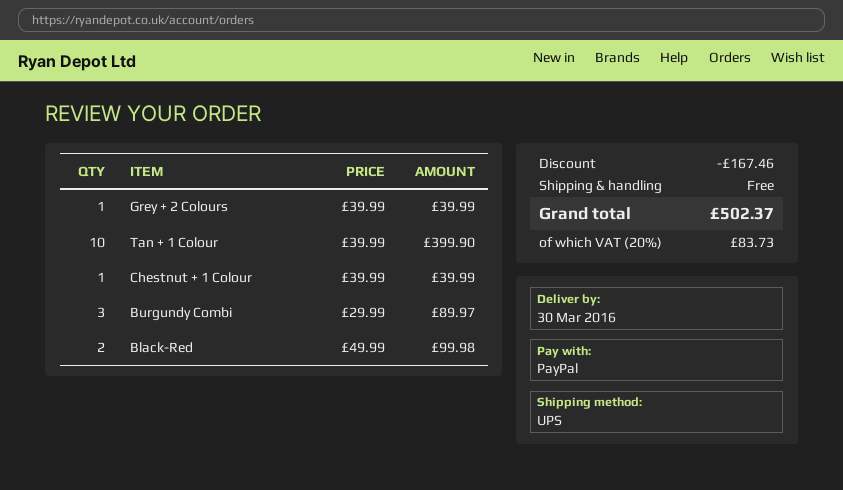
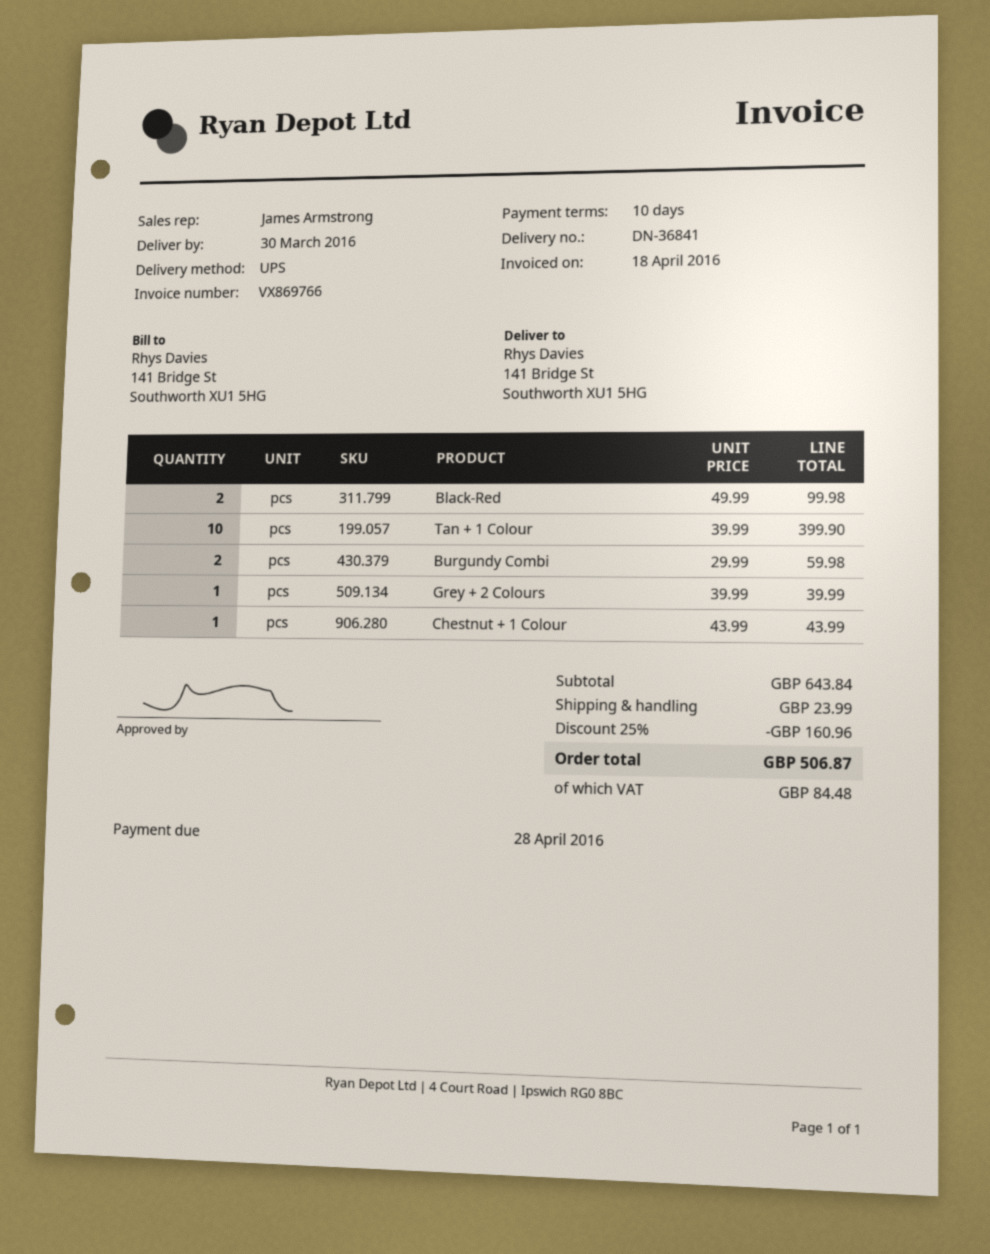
Chestnut + 1 Colour: 1 x 39.99 = 39.99 -> 1 x 43.99 = 43.99
Burgundy Combi: 3 x 29.99 = 89.97 -> 2 x 29.99 = 59.98
discount: 167.46 -> 160.96
shipping: 0.00 -> 23.99
tax: 83.73 -> 84.48
total: 502.37 -> 506.87

